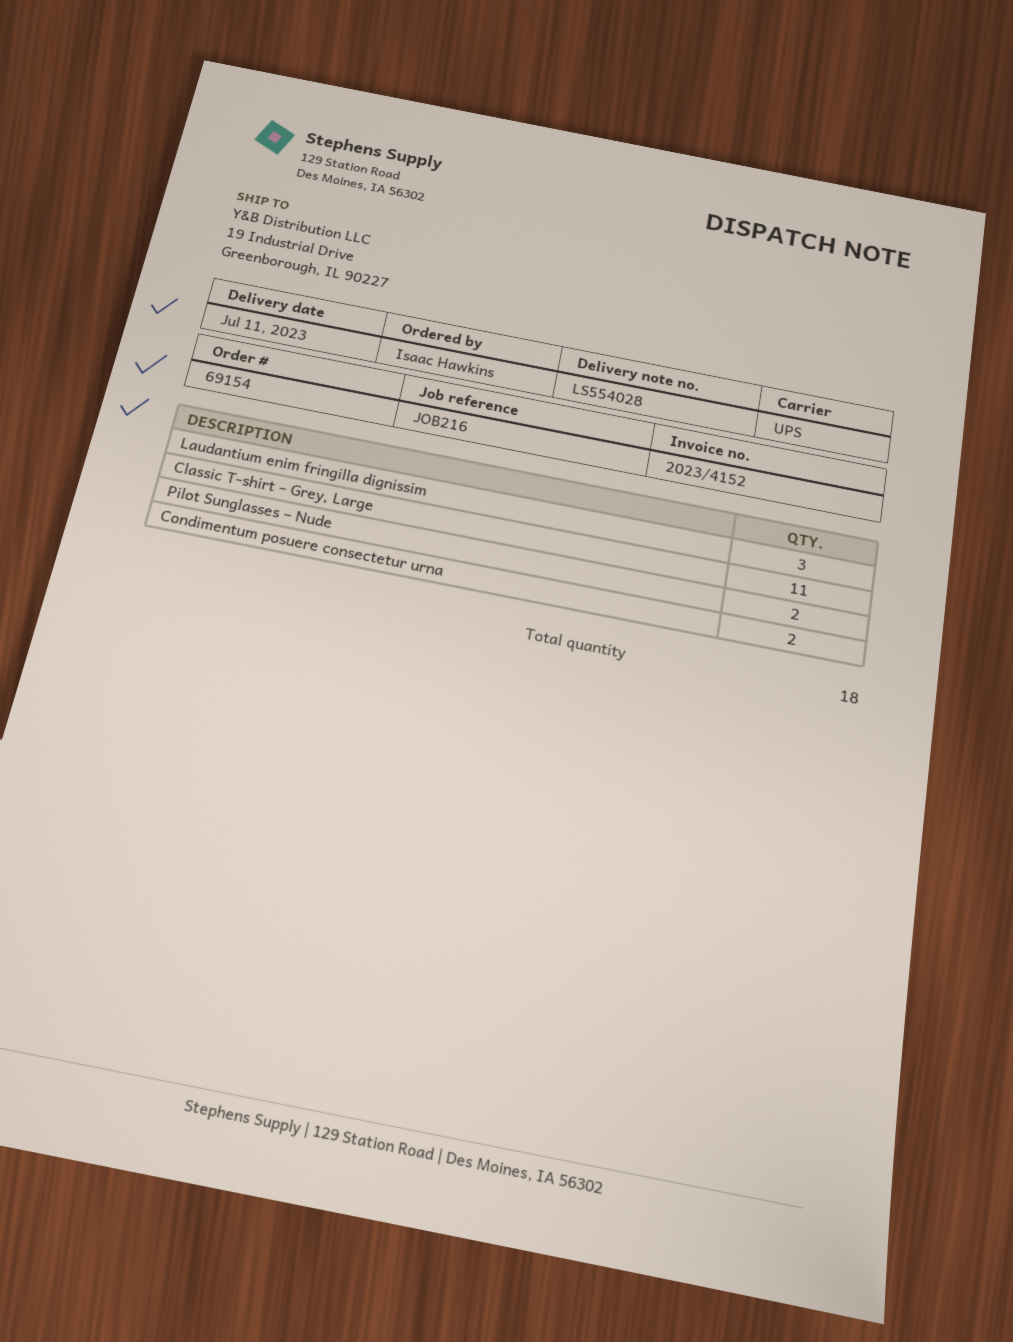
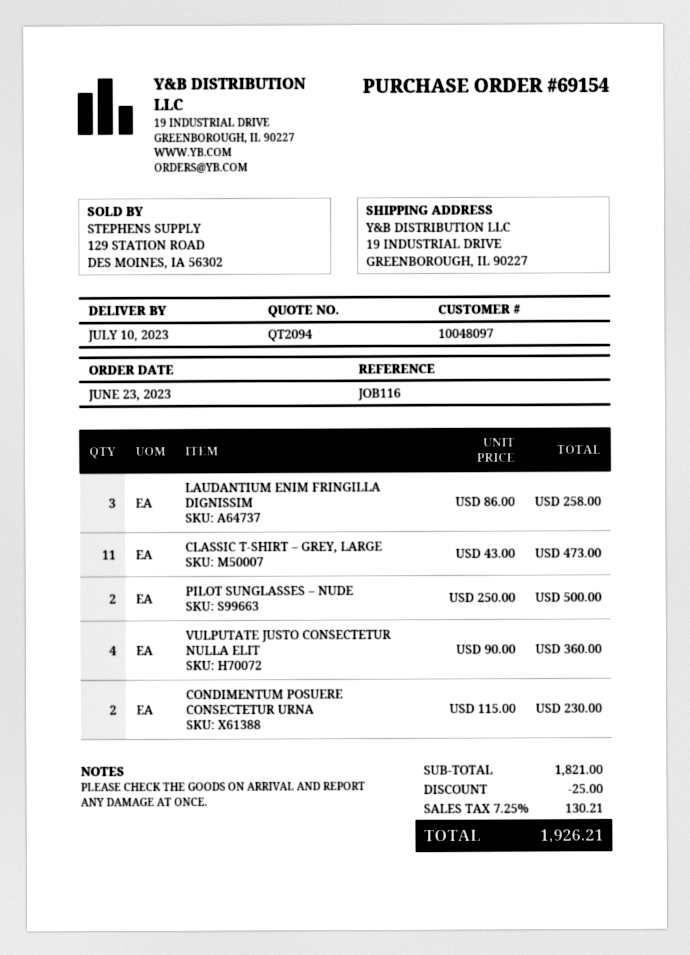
delivery date: 2023-07-11 -> 2023-07-10
reference: JOB216 -> JOB116
VULPUTATE JUSTO CONSECTETUR NULLA ELIT: none -> 4

